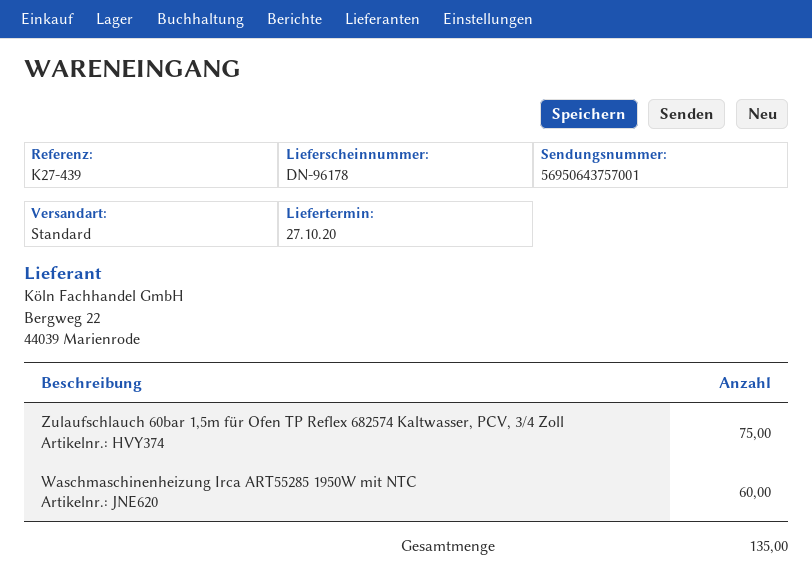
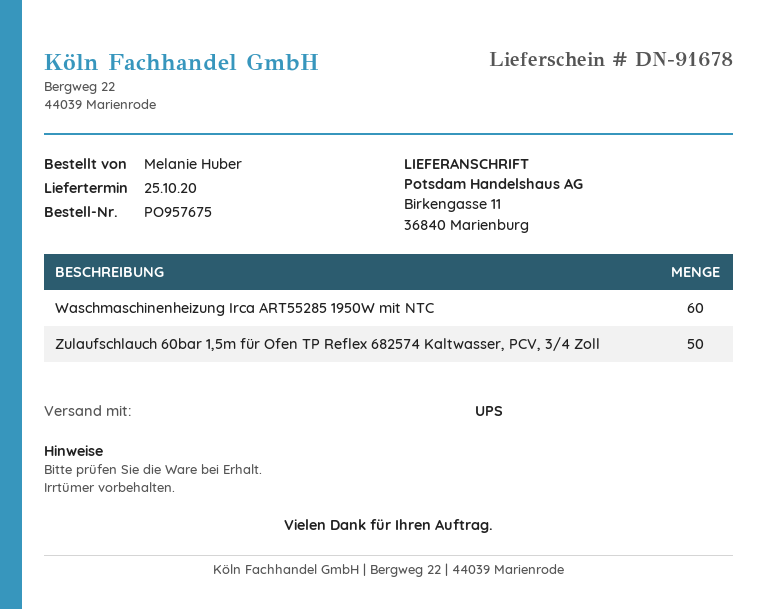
delivery note number: DN-96178 -> DN-91678
delivery date: 2020-10-27 -> 2020-10-25
shipping method: standard -> UPS
Zulaufschlauch 60bar 1,5m für Ofen TP Reflex 682574 Kaltwasser, PCV, 3/4 Zoll: 75 -> 50

